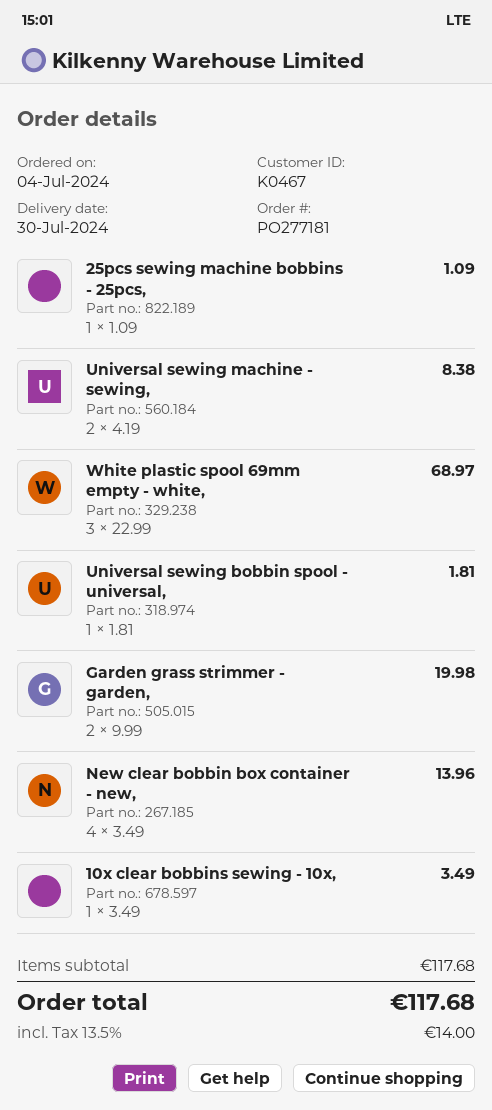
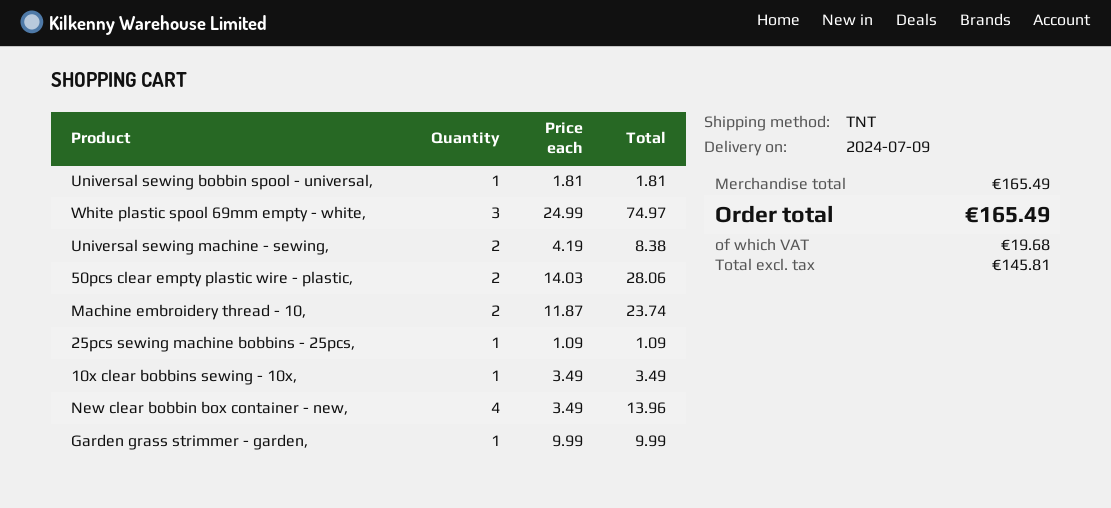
delivery date: 2024-07-30 -> 2024-07-09
White plastic spool 69mm empty - white,: 3 x 22.99 = 68.97 -> 3 x 24.99 = 74.97
Garden grass strimmer - garden,: 2 x 9.99 = 19.98 -> 1 x 9.99 = 9.99
50pcs clear empty plastic wire - plastic,: none -> 2 x 14.03 = 28.06
Machine embroidery thread - 10,: none -> 2 x 11.87 = 23.74
subtotal: 117.68 -> 165.49
tax: 14.00 -> 19.68
total: 117.68 -> 165.49

